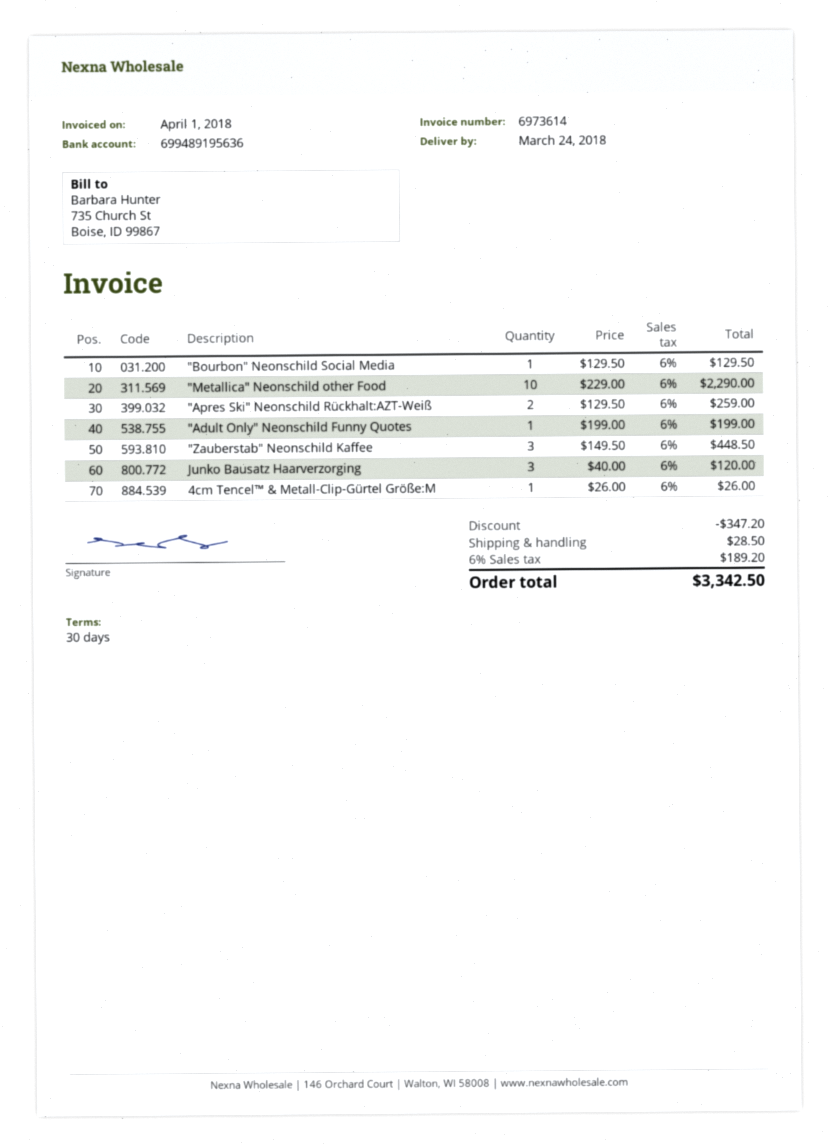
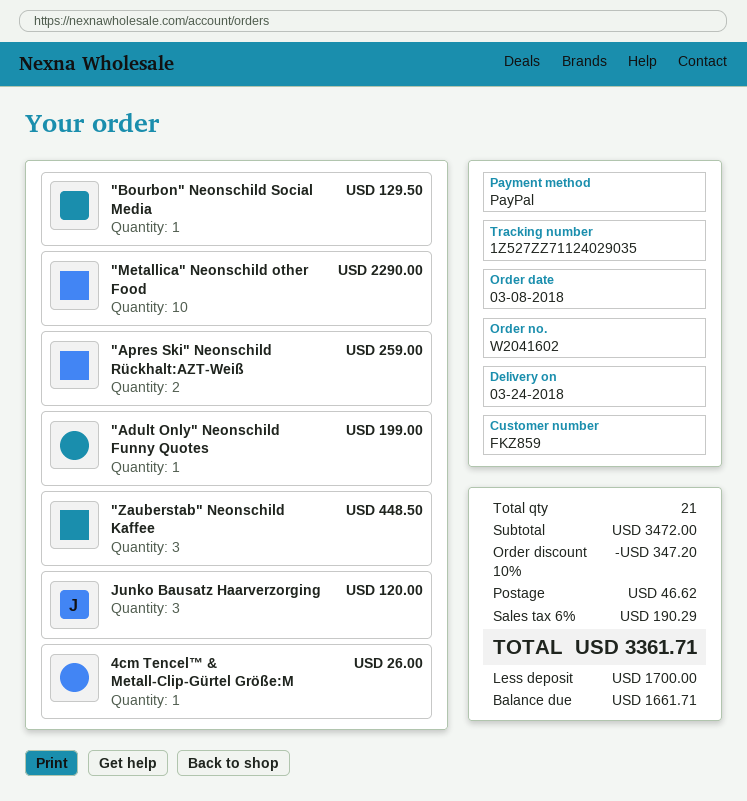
shipping: 28.50 -> 46.62
tax: 6% = 189.20 -> 6% = 190.29
total: 3342.50 -> 3361.71

